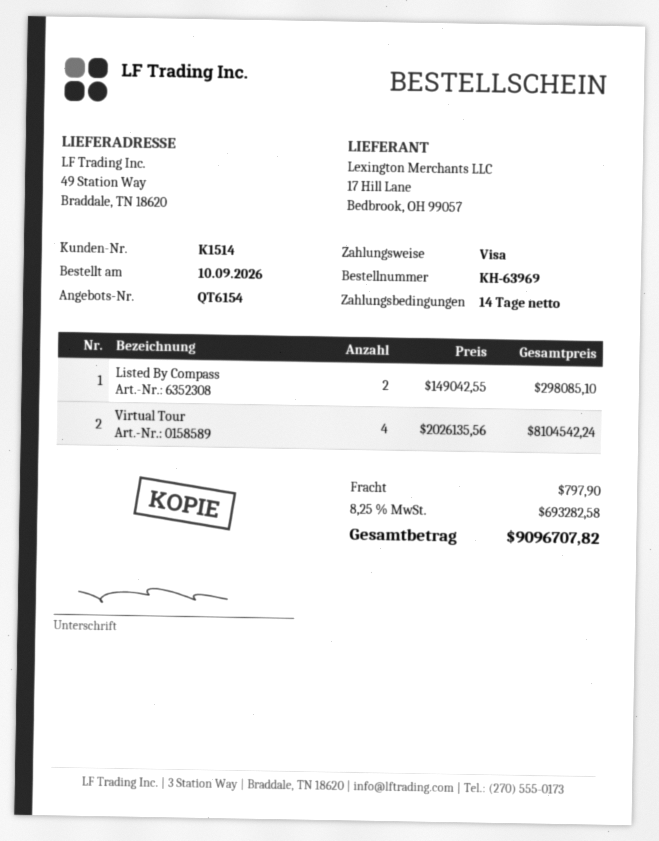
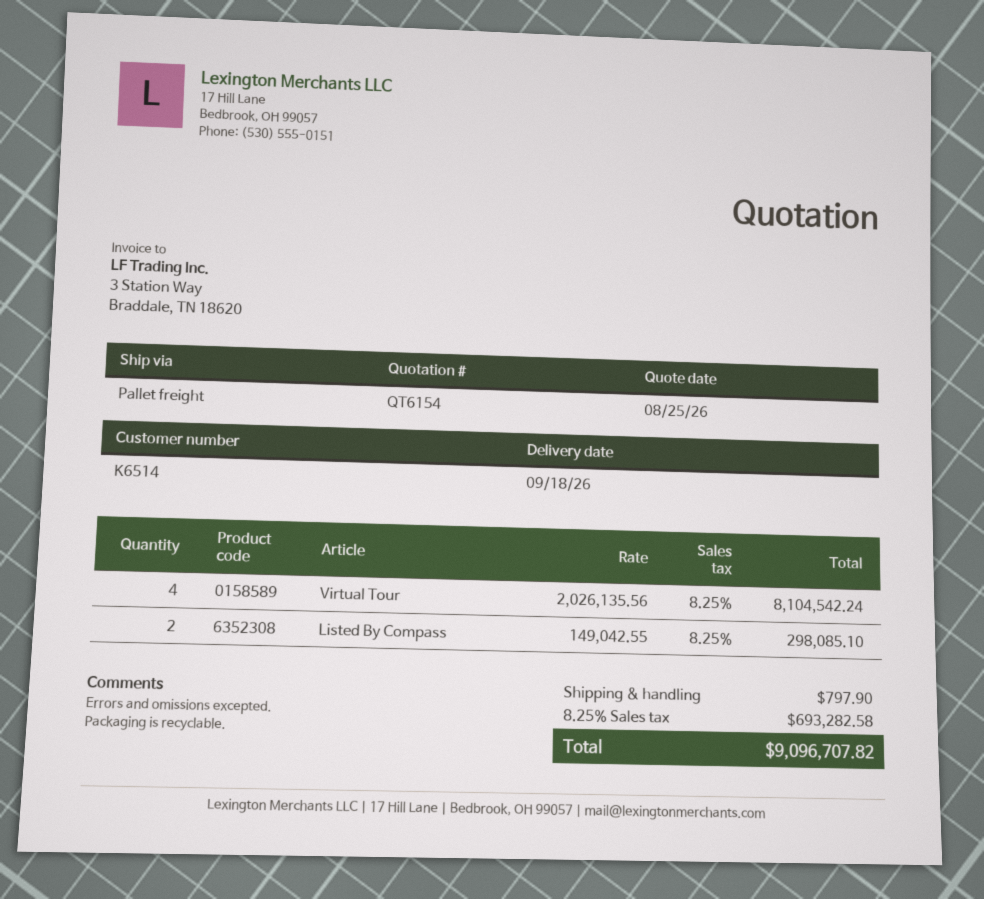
customer number: K1514 -> K6514

